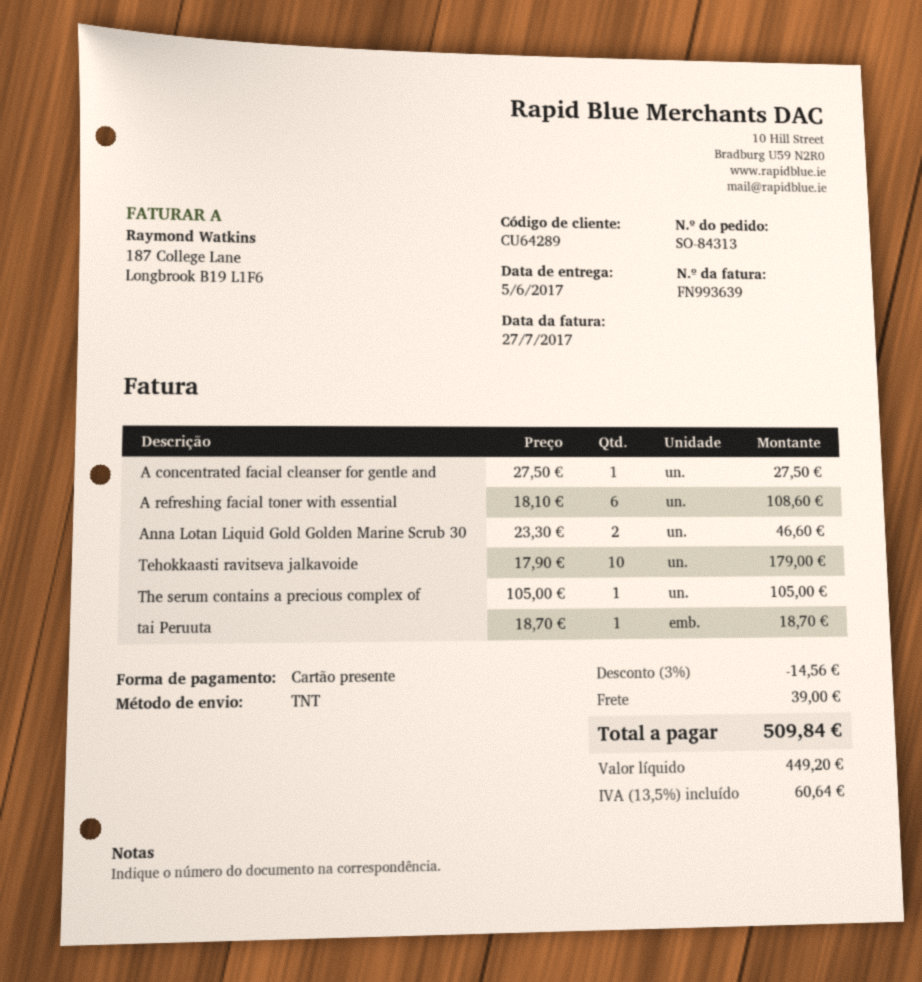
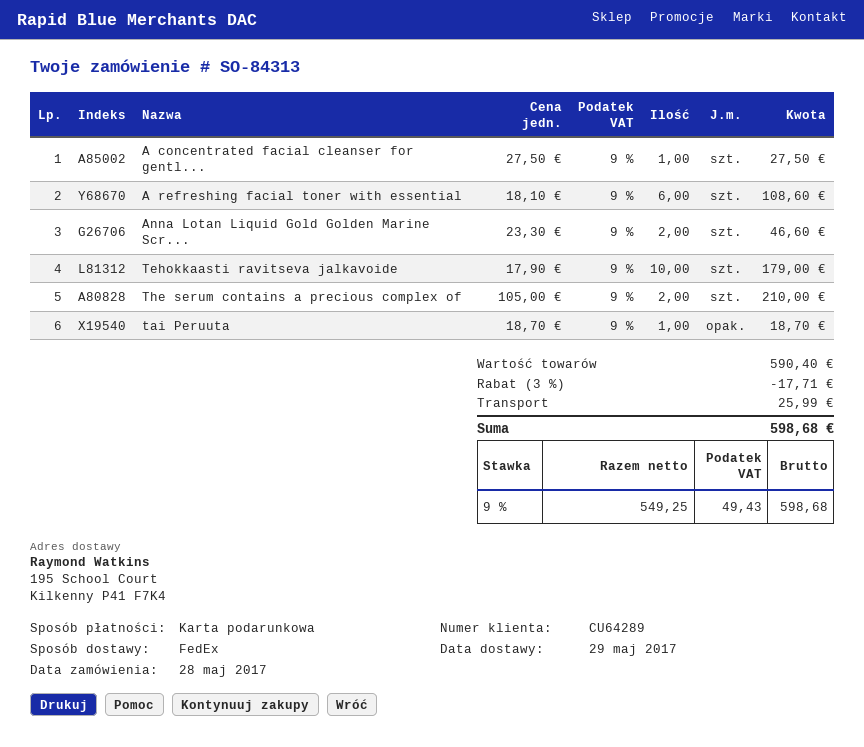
delivery date: 2017-06-05 -> 2017-05-29
shipping method: TNT -> FedEx
The serum contains a precious complex of: 1 x 105.00 = 105.00 -> 2 x 105.00 = 210.00
discount: 3% = 14.56 -> 3% = 17.71
shipping: 39.00 -> 25.99
net: 449.20 -> 549.25
tax: 13.5% = 60.64 -> 9% = 49.43
total: 509.84 -> 598.68

